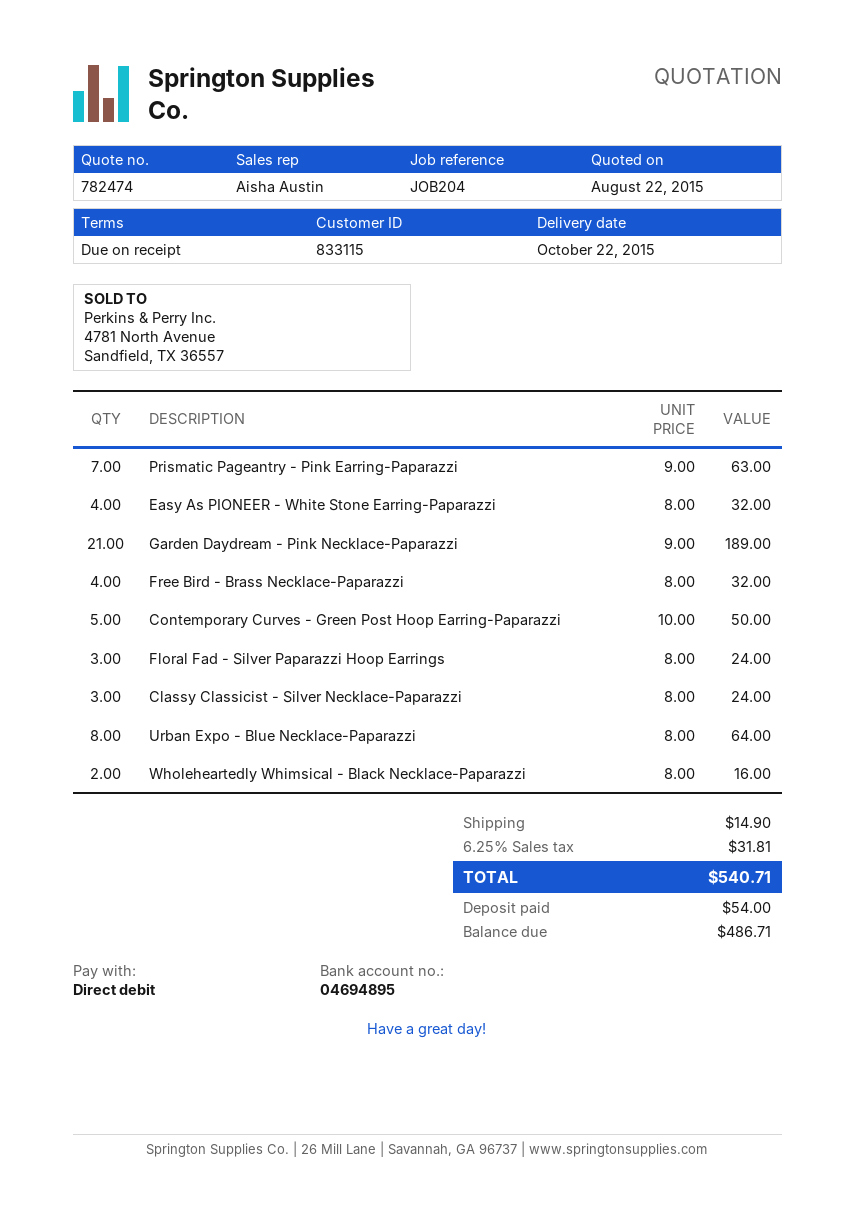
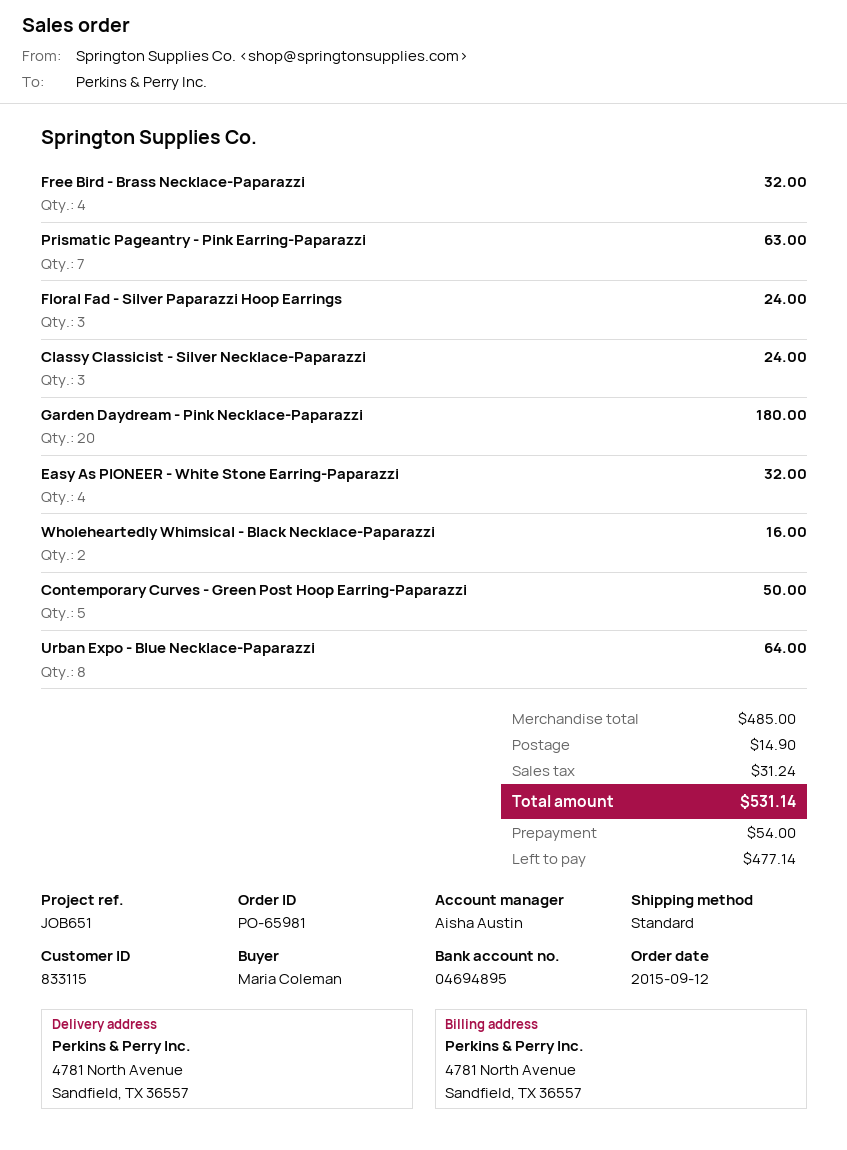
reference: JOB204 -> JOB651
Garden Daydream - Pink Necklace-Paparazzi: 21 for 189.00 -> 20 for 180.00
tax: 31.81 -> 31.24
total: 540.71 -> 531.14
balance: 486.71 -> 477.14

